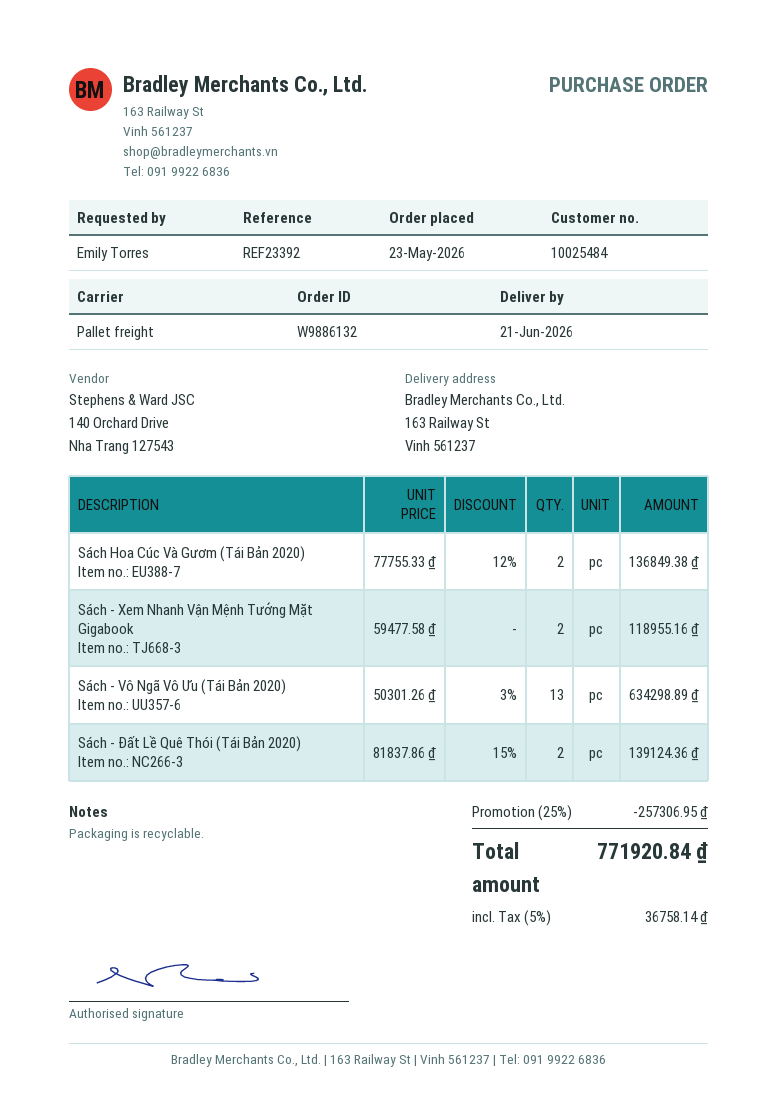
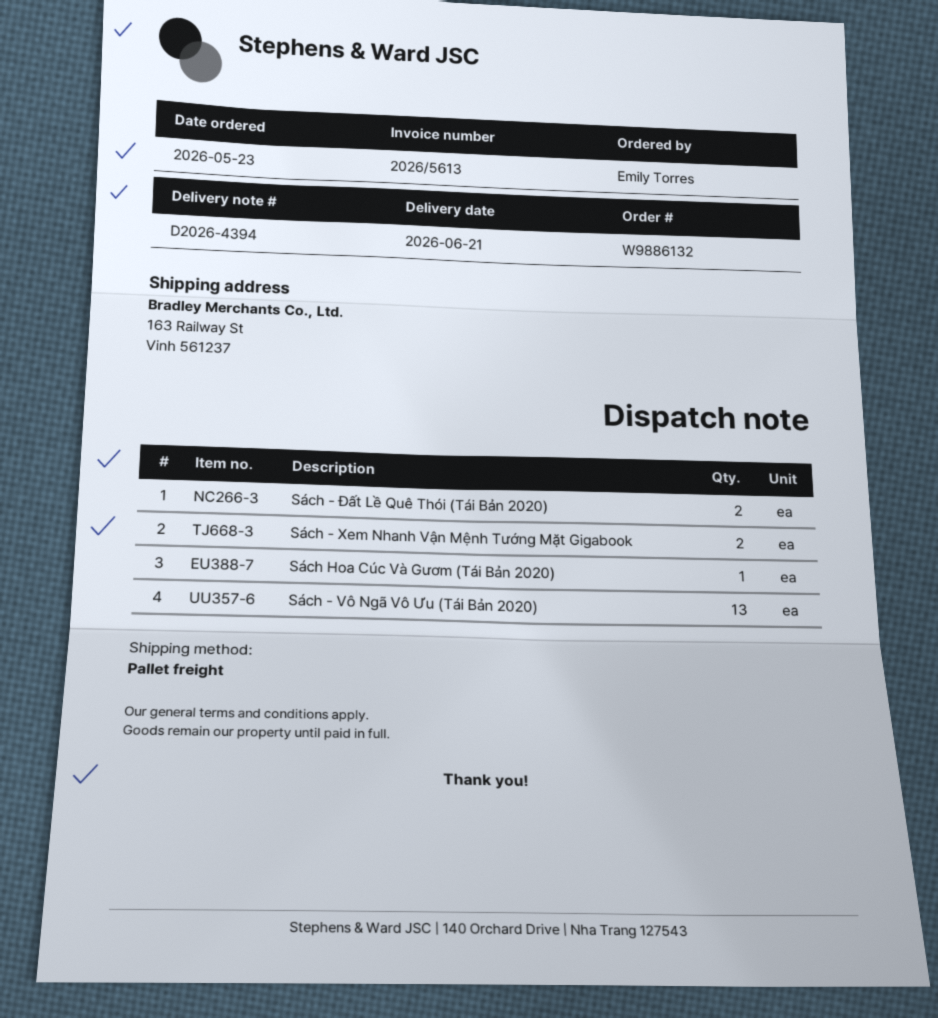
Sách Hoa Cúc Và Gươm (Tái Bản 2020): 2 -> 1

